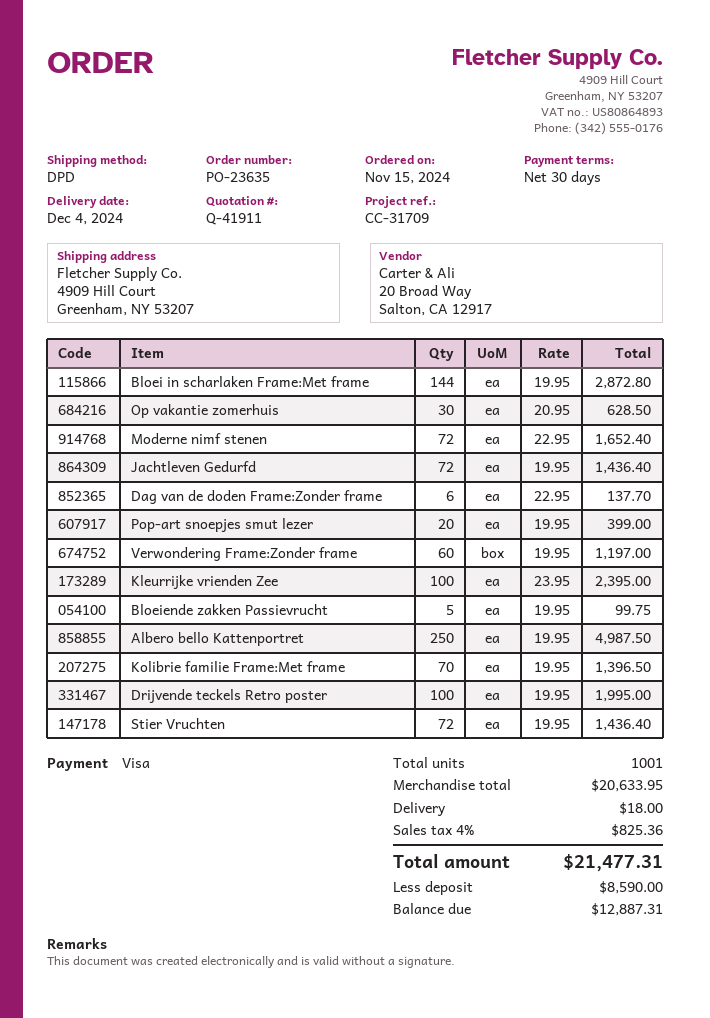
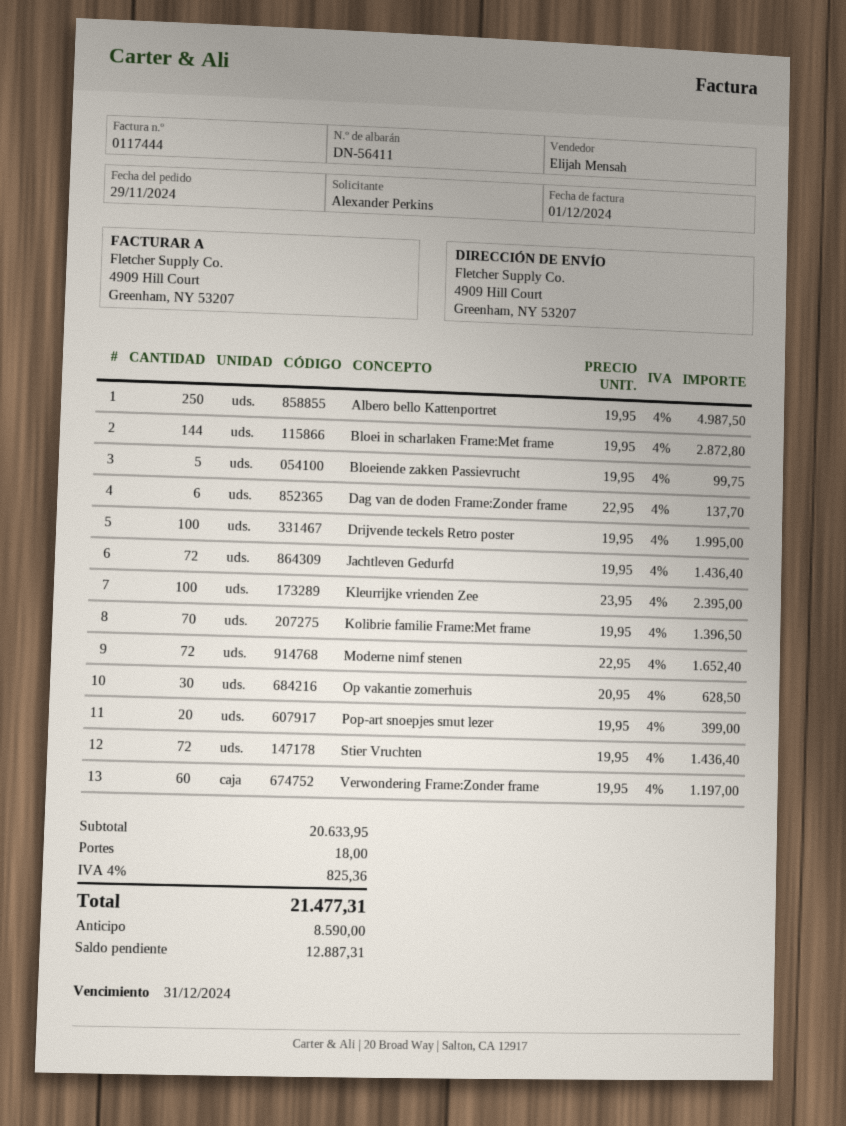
order date: 2024-11-15 -> 2024-11-29

